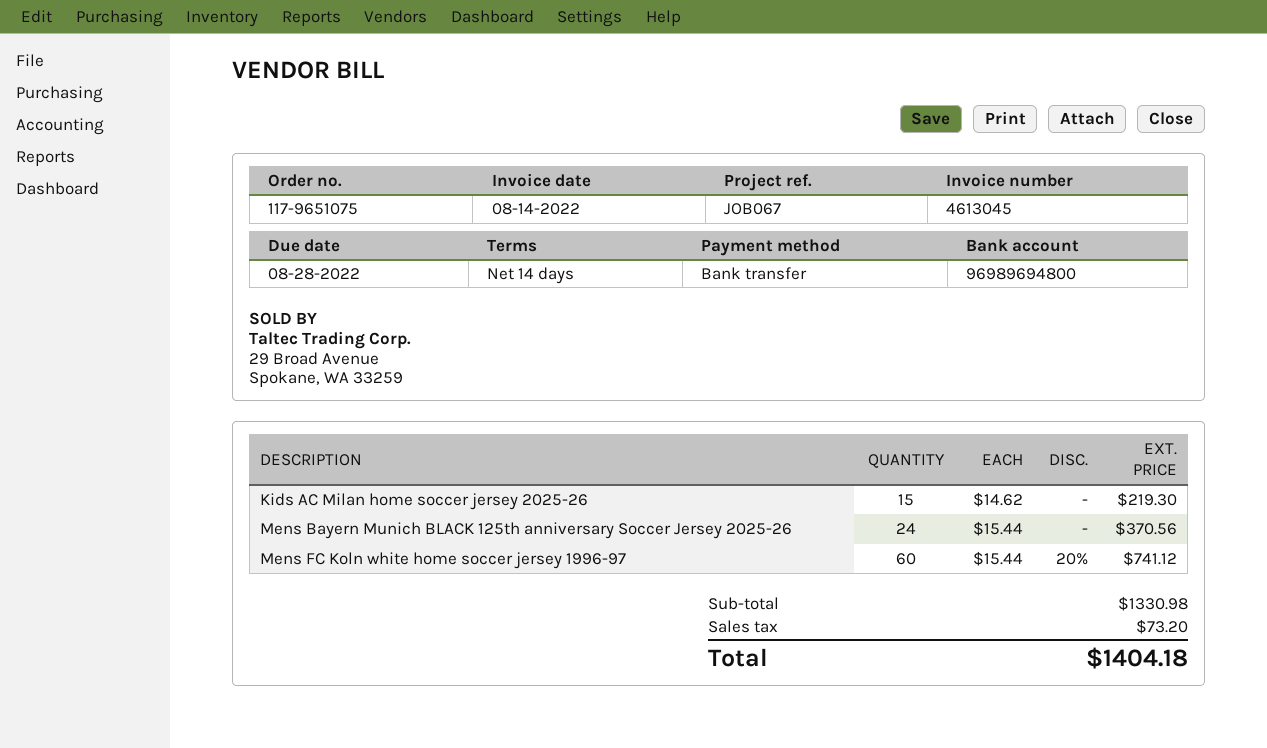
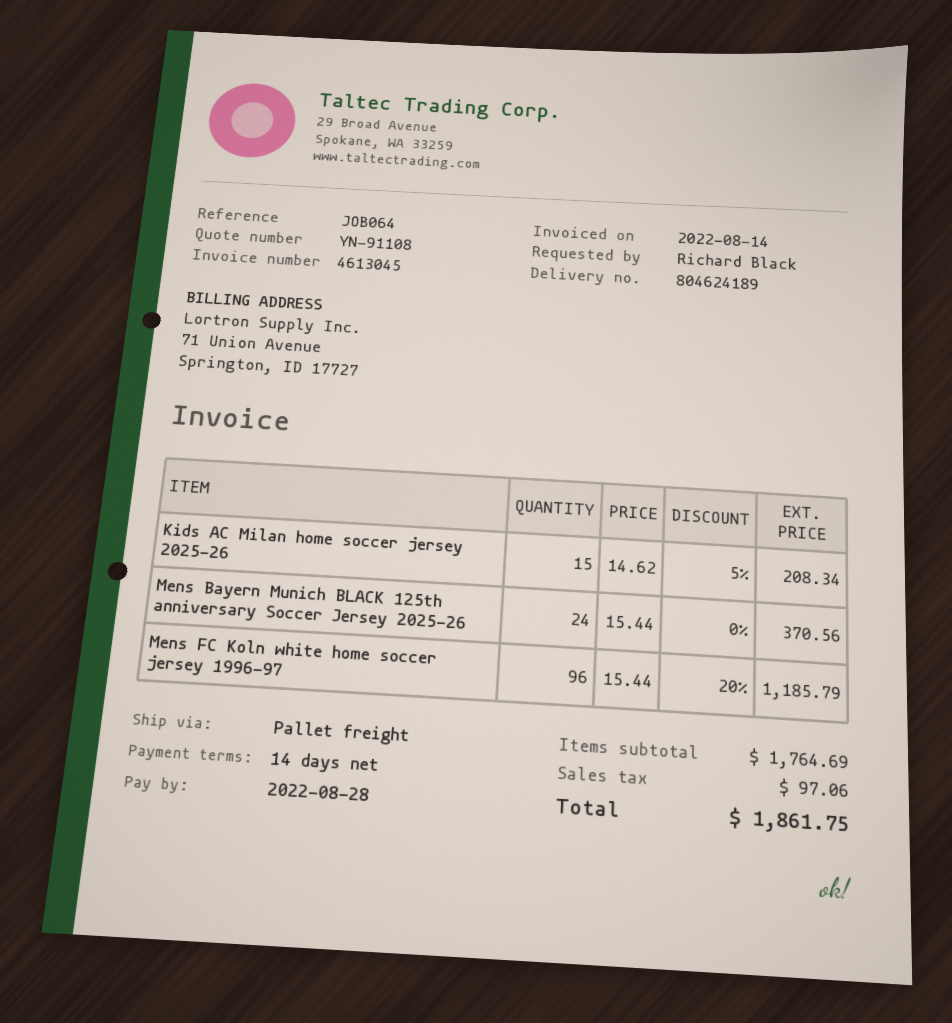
reference: JOB067 -> JOB064
Kids AC Milan home soccer jersey 2025-26: 15 x 14.62 = 219.30 -> 15 x 14.62 - 5% = 208.34
Mens FC Koln white home soccer jersey 1996-97: 60 x 15.44 - 20% = 741.12 -> 96 x 15.44 - 20% = 1185.79
subtotal: 1330.98 -> 1764.69
tax: 73.20 -> 97.06
total: 1404.18 -> 1861.75

